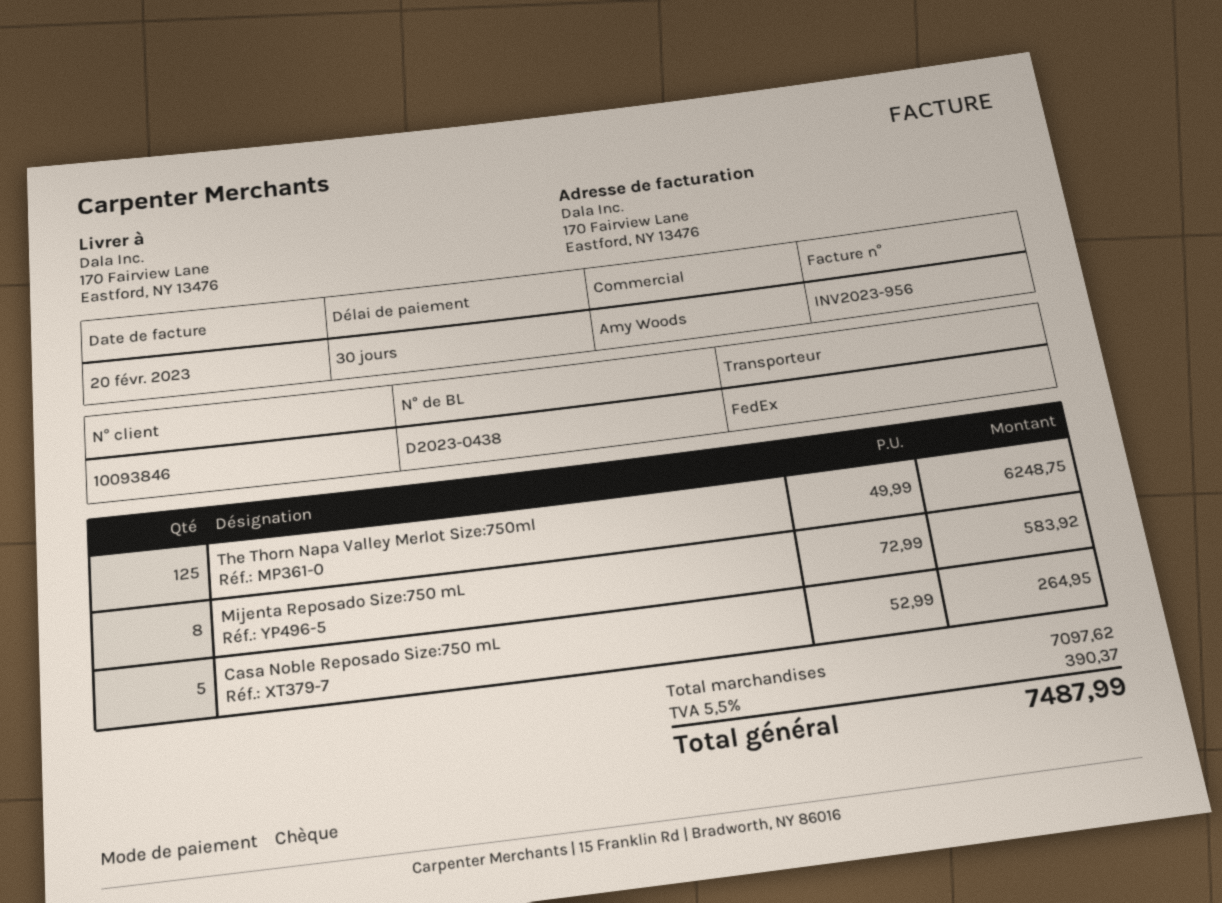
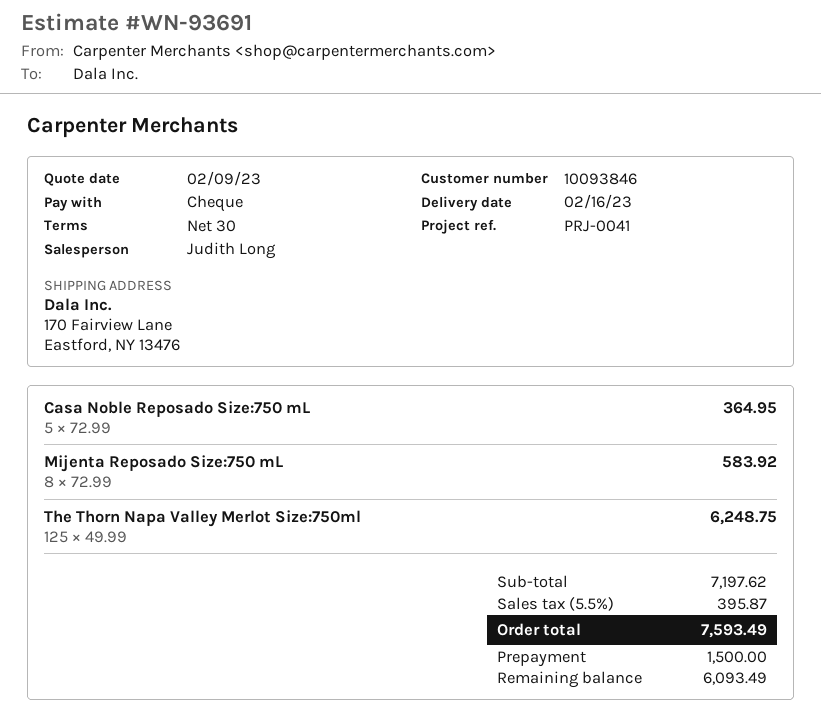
sales rep: Amy Woods -> Judith Long
Casa Noble Reposado Size:750 mL: 5 x 52.99 = 264.95 -> 5 x 72.99 = 364.95
subtotal: 7097.62 -> 7197.62
tax: 5.5% = 390.37 -> 5.5% = 395.87
total: 7487.99 -> 7593.49

